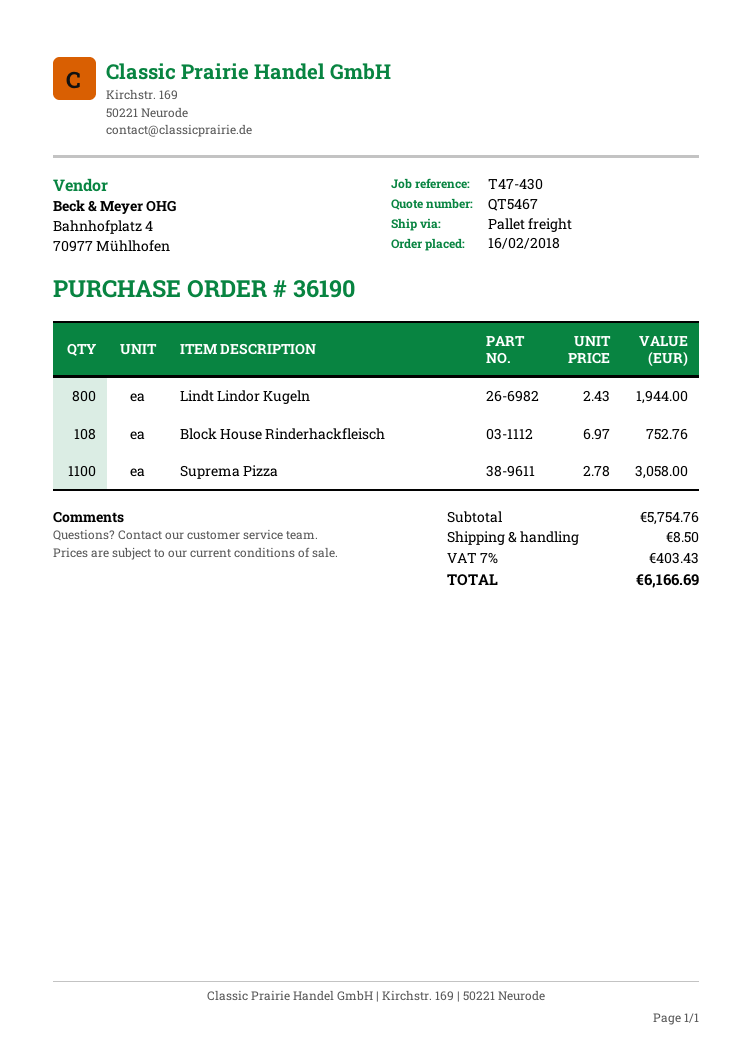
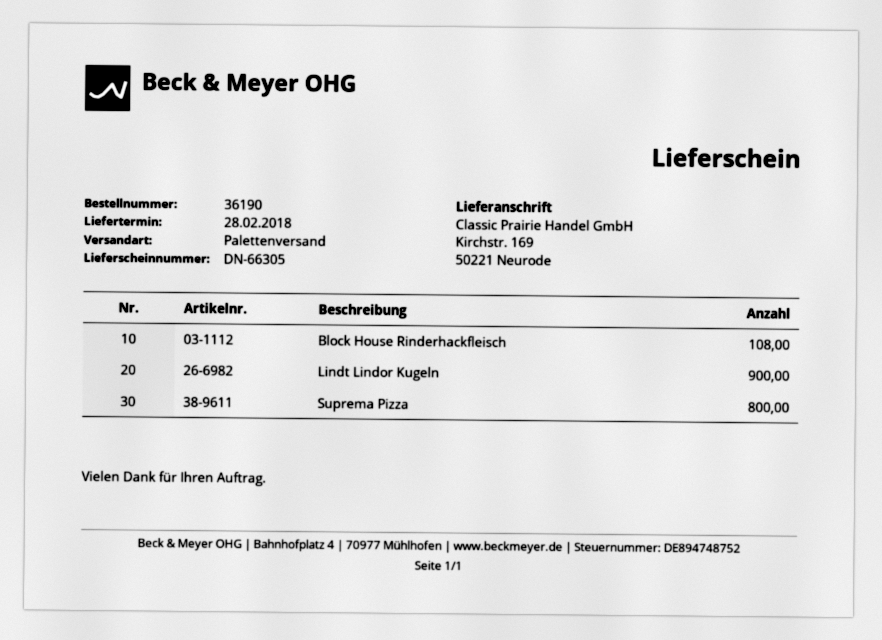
Lindt Lindor Kugeln: 800 -> 900
Suprema Pizza: 1100 -> 800

